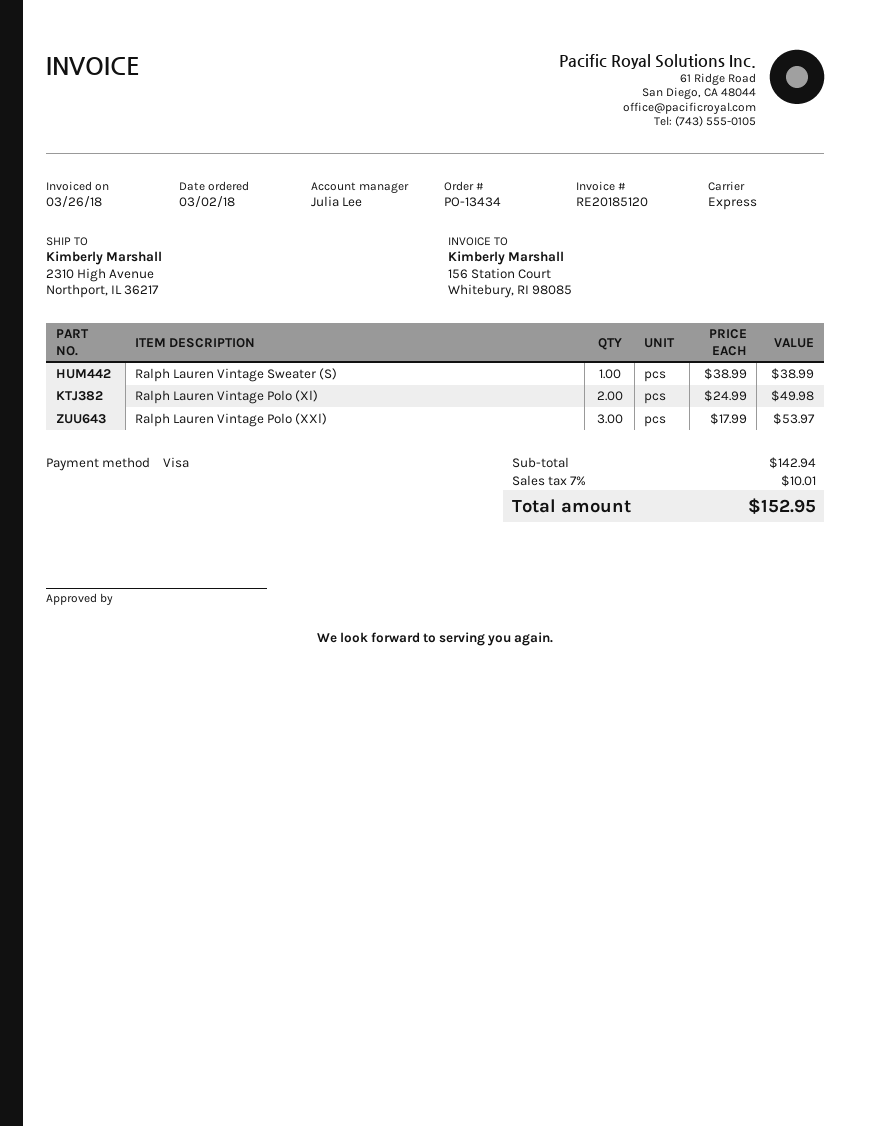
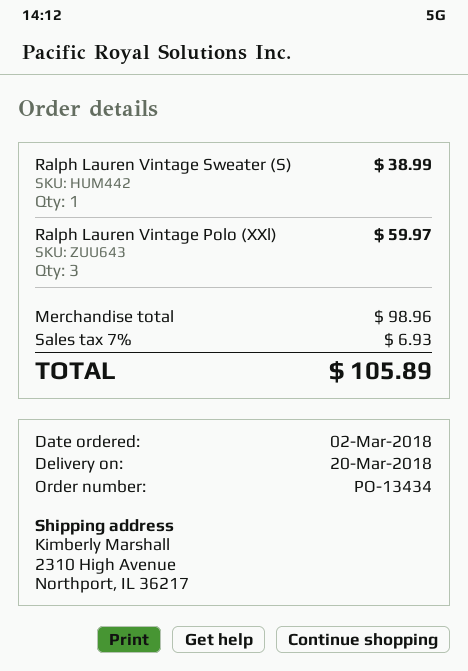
Ralph Lauren Vintage Polo (Xl): 2 for 49.98 -> none
Ralph Lauren Vintage Polo (XXl): 3 for 53.97 -> 3 for 59.97
subtotal: 142.94 -> 98.96
tax: 7% = 10.01 -> 7% = 6.93
total: 152.95 -> 105.89

